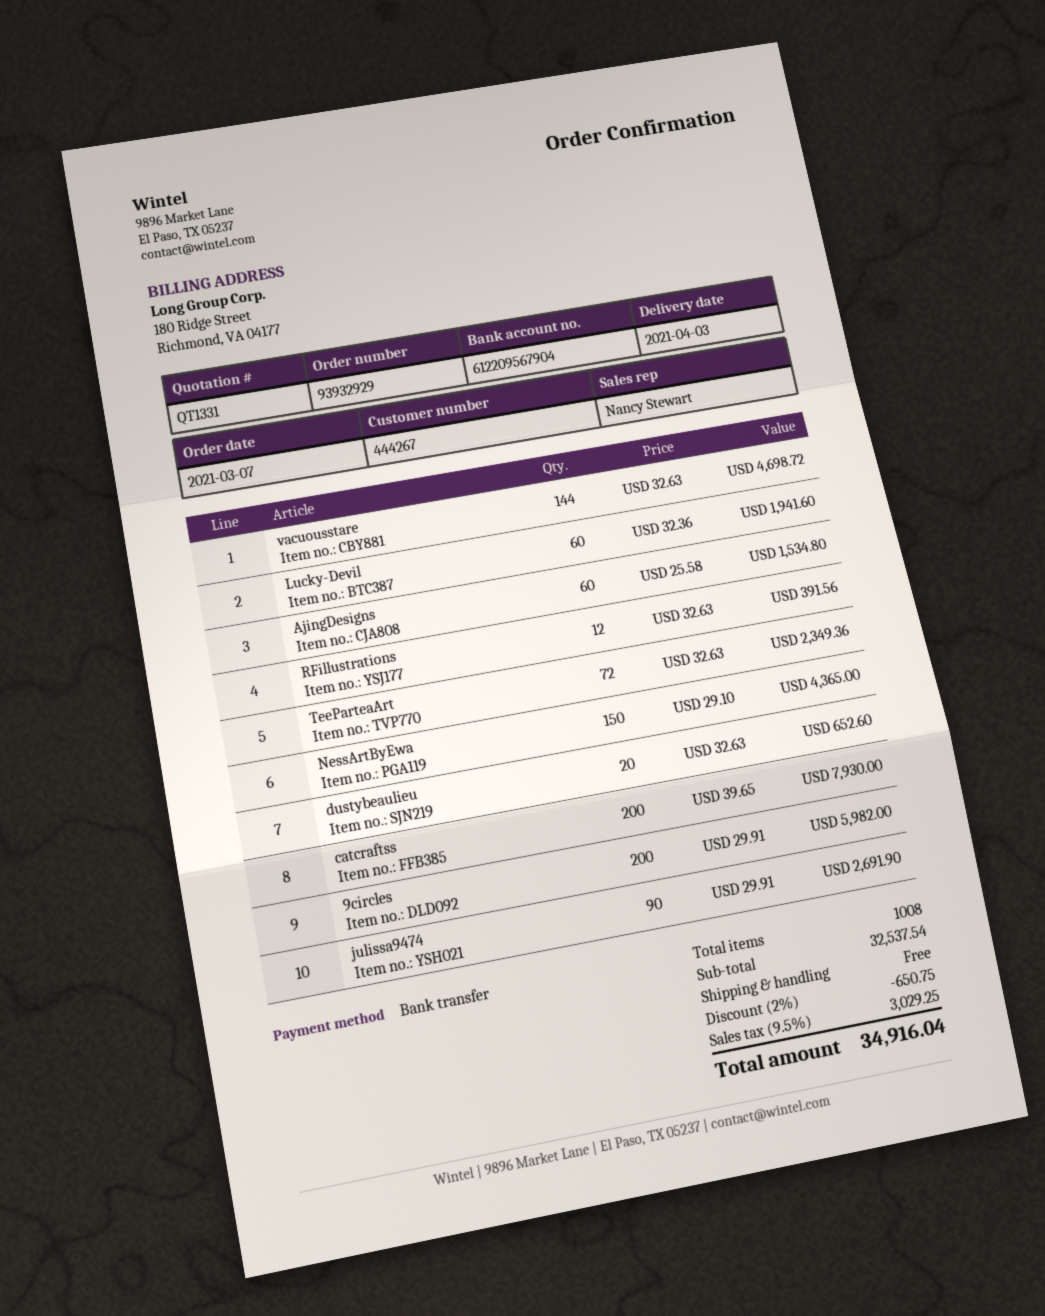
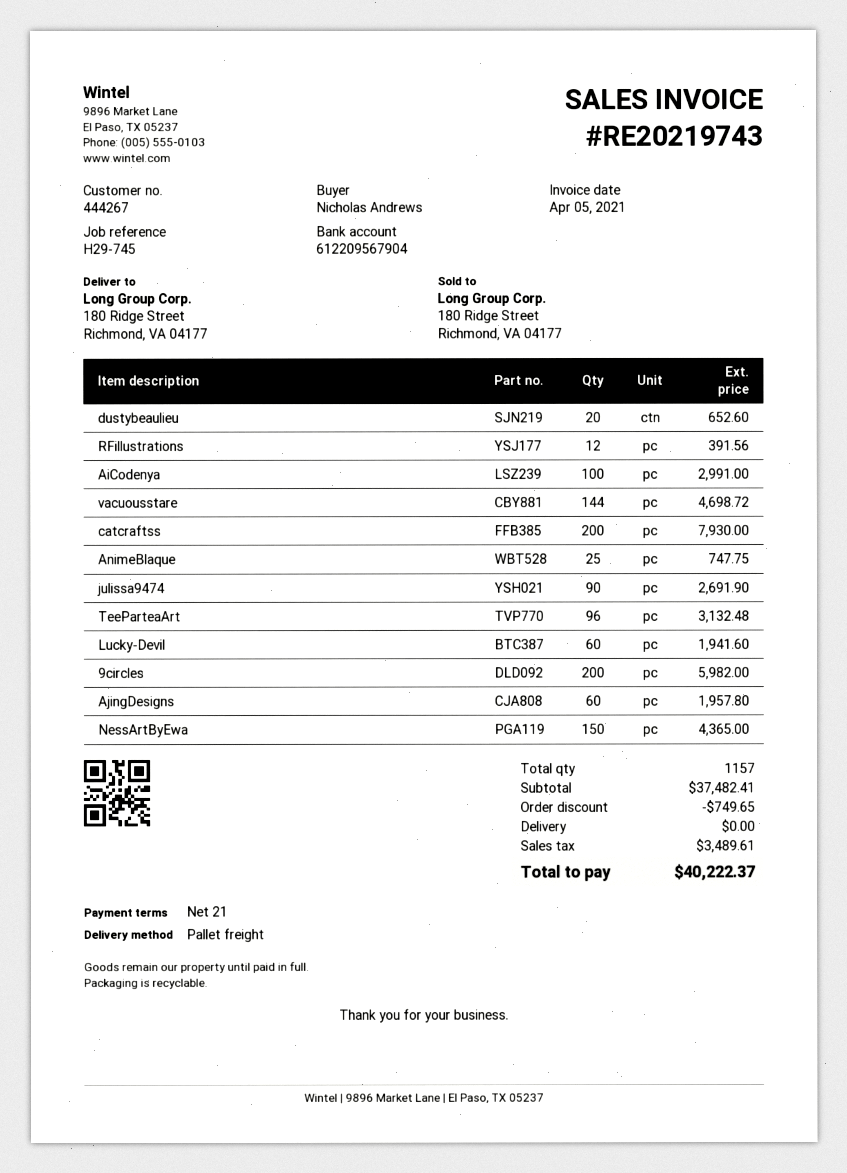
AjingDesigns: 60 for 1534.80 -> 60 for 1957.80
TeeParteaArt: 72 for 2349.36 -> 96 for 3132.48
AiCodenya: none -> 100 for 2991.00
AnimeBlaque: none -> 25 for 747.75
total quantity: 1008 -> 1157
subtotal: 32537.54 -> 37482.41
discount: 650.75 -> 749.65
tax: 3029.25 -> 3489.61
total: 34916.04 -> 40222.37

